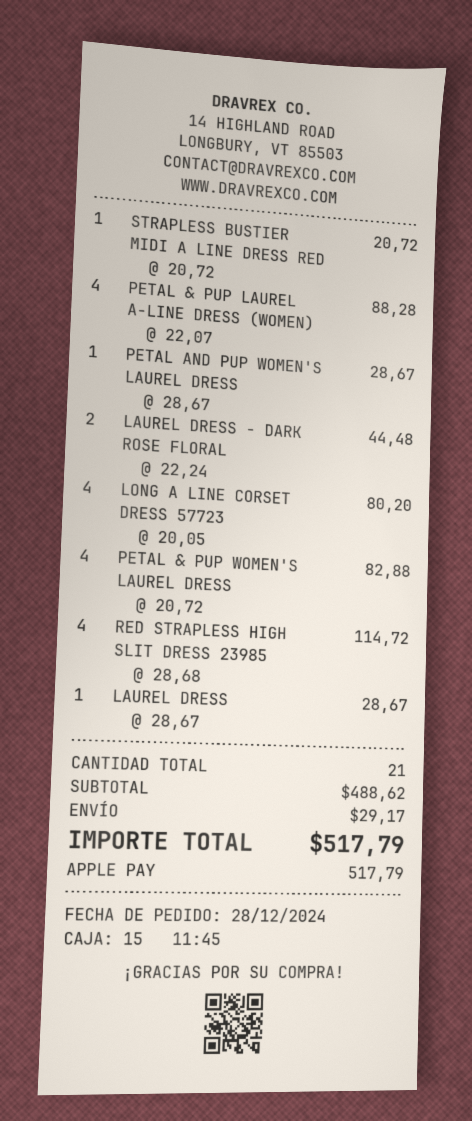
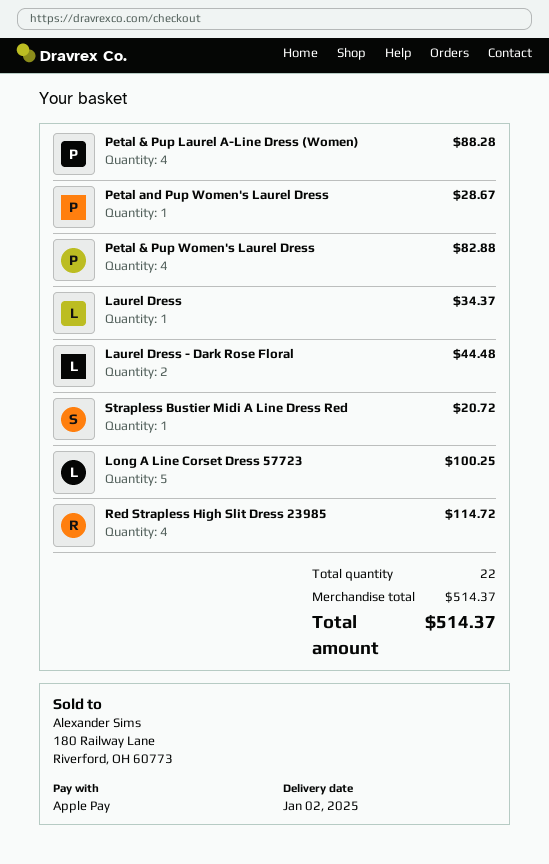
LONG A LINE CORSET DRESS 57723: 4 for 80.20 -> 5 for 100.25
LAUREL DRESS: 1 for 28.67 -> 1 for 34.37
total quantity: 21 -> 22
subtotal: 488.62 -> 514.37
shipping: 29.17 -> none
total: 517.79 -> 514.37

